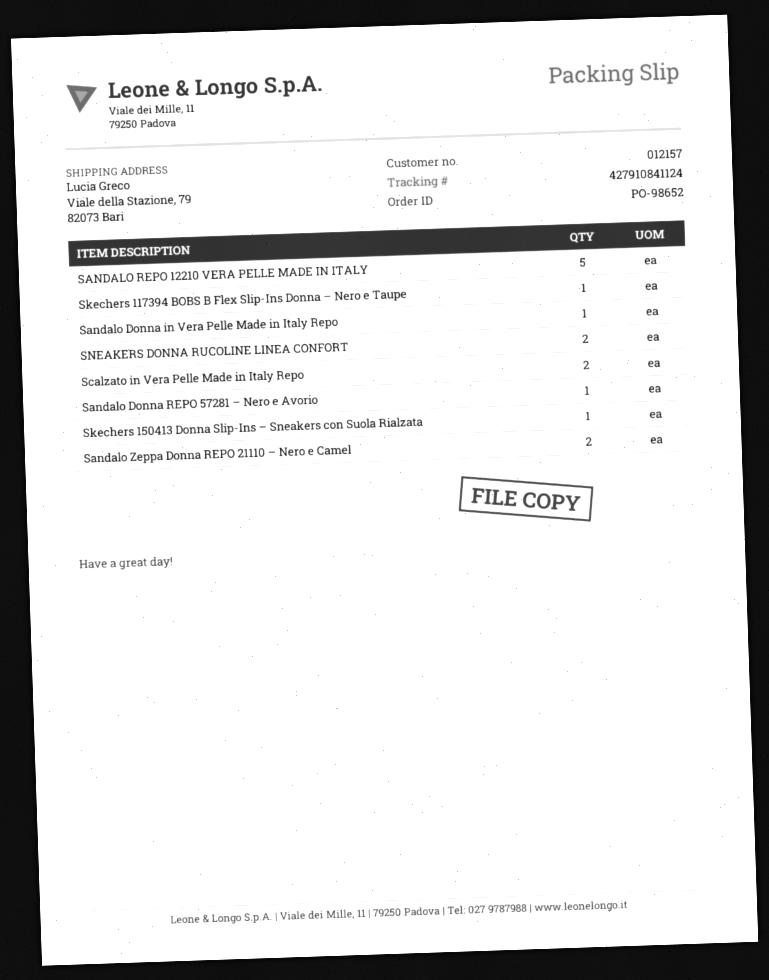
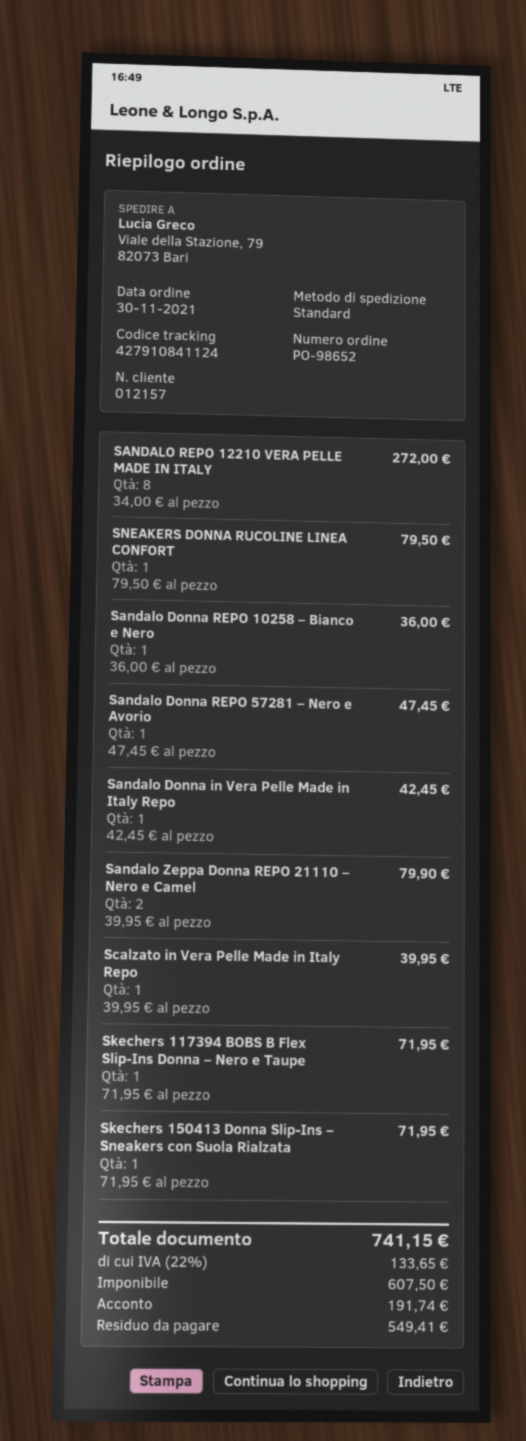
SANDALO REPO 12210 VERA PELLE MADE IN ITALY: 5 -> 8
SNEAKERS DONNA RUCOLINE LINEA CONFORT: 2 -> 1
Scalzato in Vera Pelle Made in Italy Repo: 2 -> 1
Sandalo Donna REPO 10258 – Bianco e Nero: none -> 1

